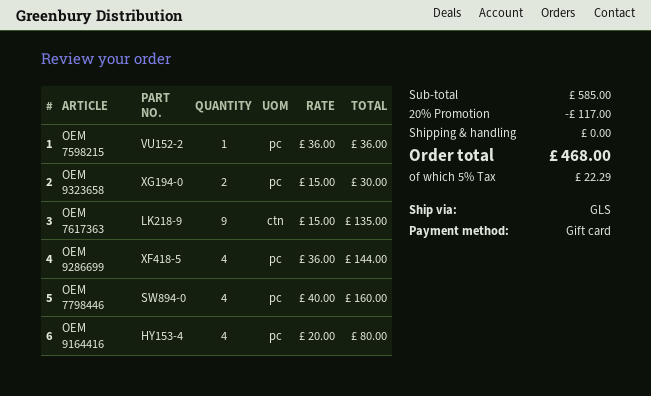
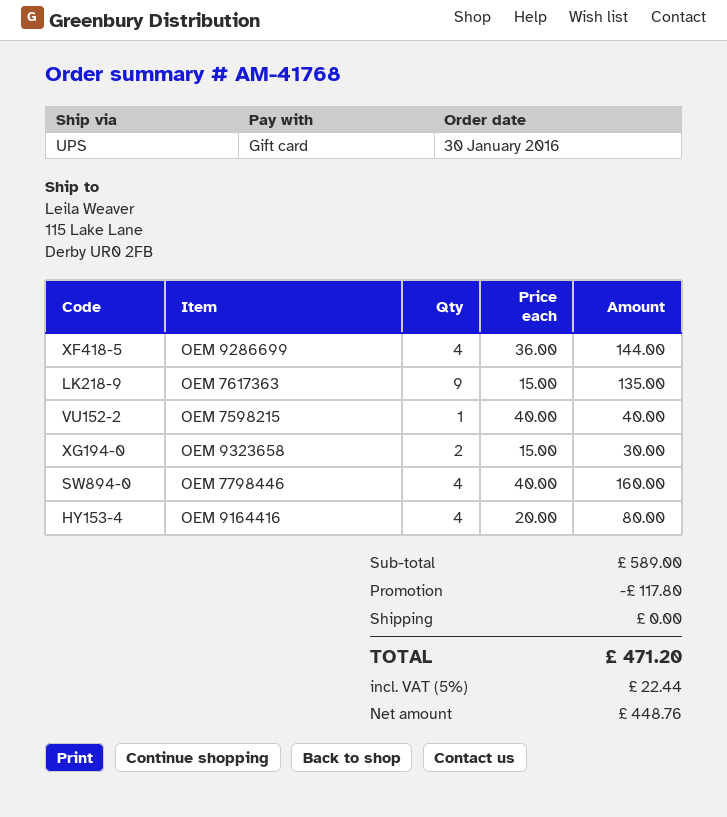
shipping method: GLS -> UPS
OEM 7598215: 1 x 36.00 = 36.00 -> 1 x 40.00 = 40.00
subtotal: 585.00 -> 589.00
discount: 117.00 -> 117.80
tax: 5% = 22.29 -> 5% = 22.44
total: 468.00 -> 471.20

